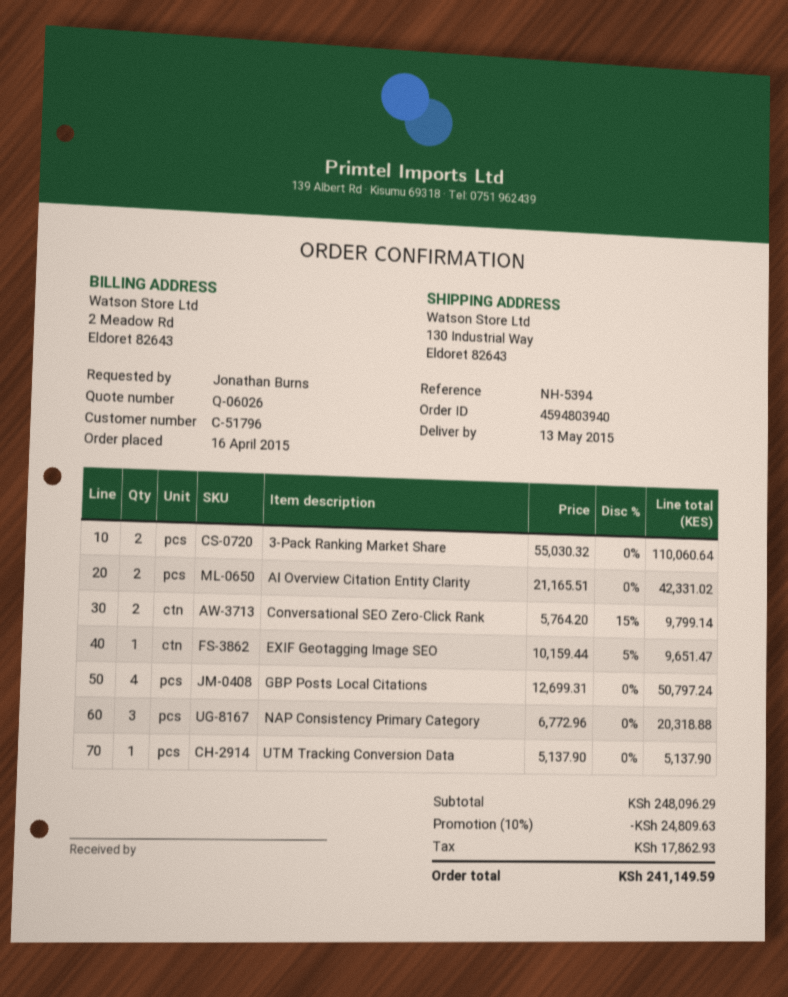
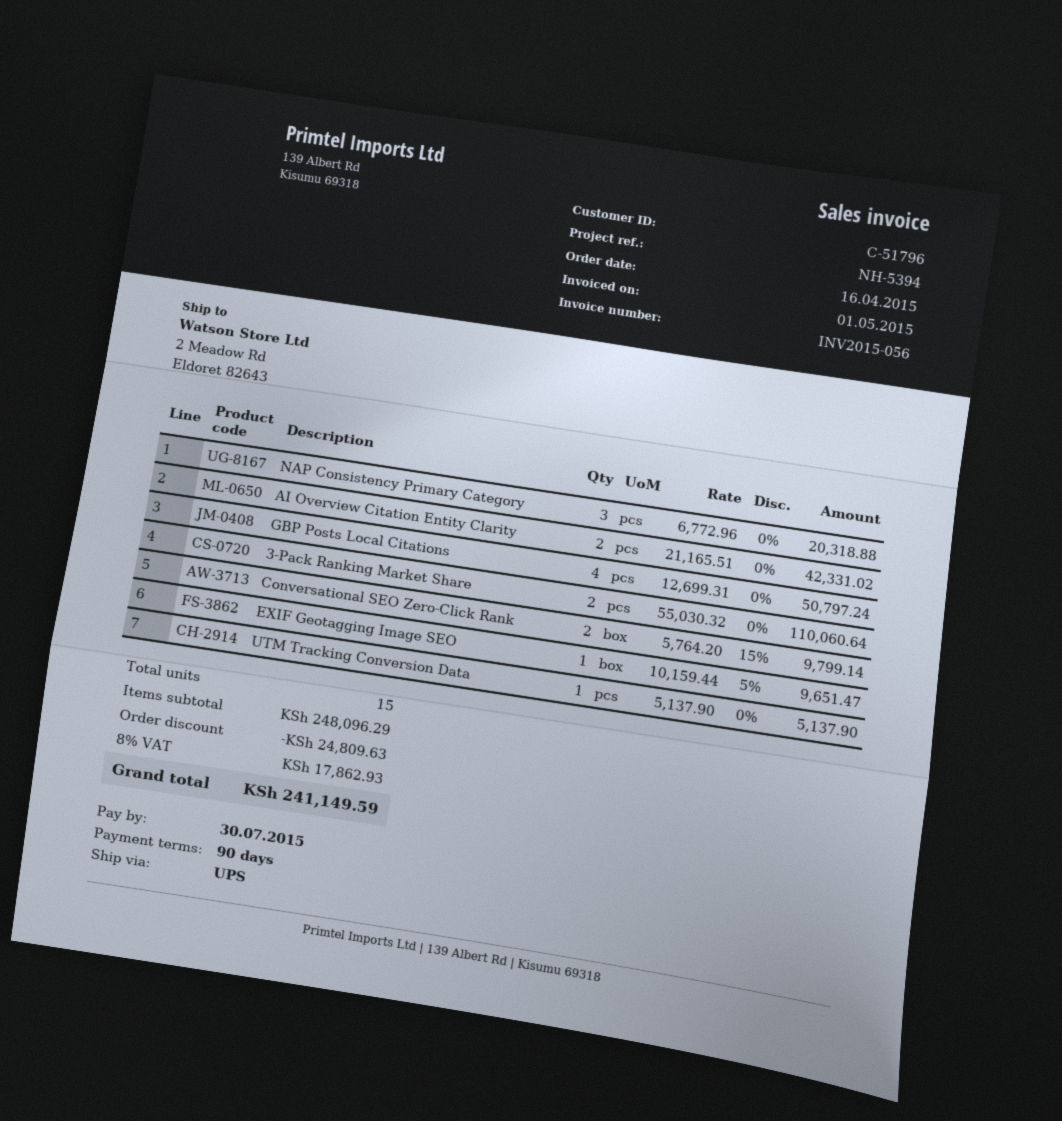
ship to: 130 Industrial Way, Eldoret 82643 -> 2 Meadow Rd, Eldoret 82643

